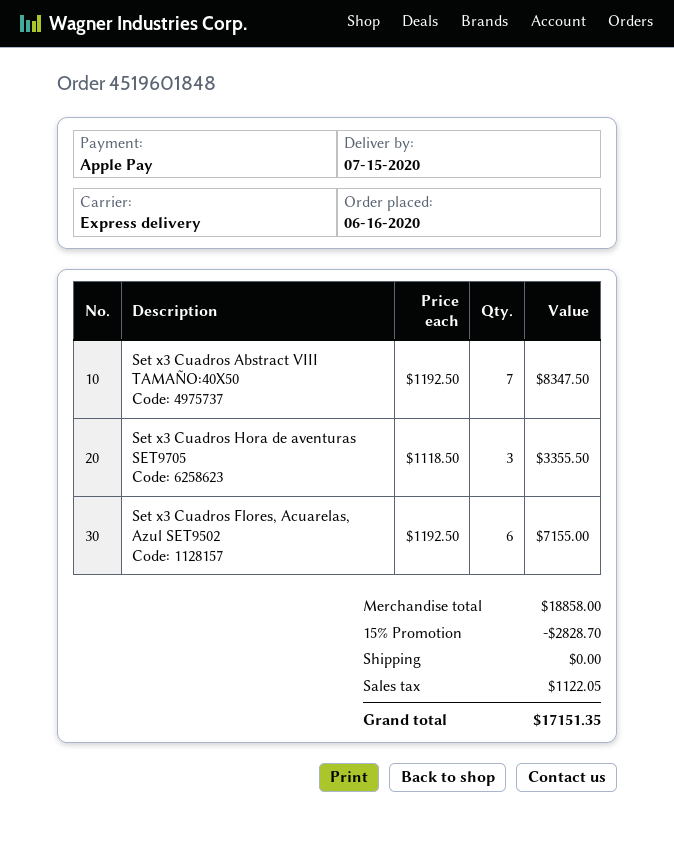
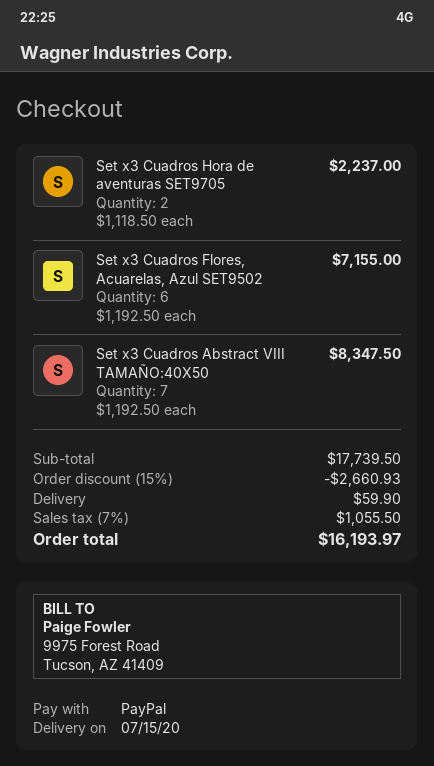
payment method: Apple Pay -> PayPal
Set x3 Cuadros Hora de aventuras SET9705: 3 x 1118.50 = 3355.50 -> 2 x 1118.50 = 2237.00
subtotal: 18858.00 -> 17739.50
discount: 15% = 2828.70 -> 15% = 2660.93
shipping: 0.00 -> 59.90
tax: 1122.05 -> 1055.50
total: 17151.35 -> 16193.97

